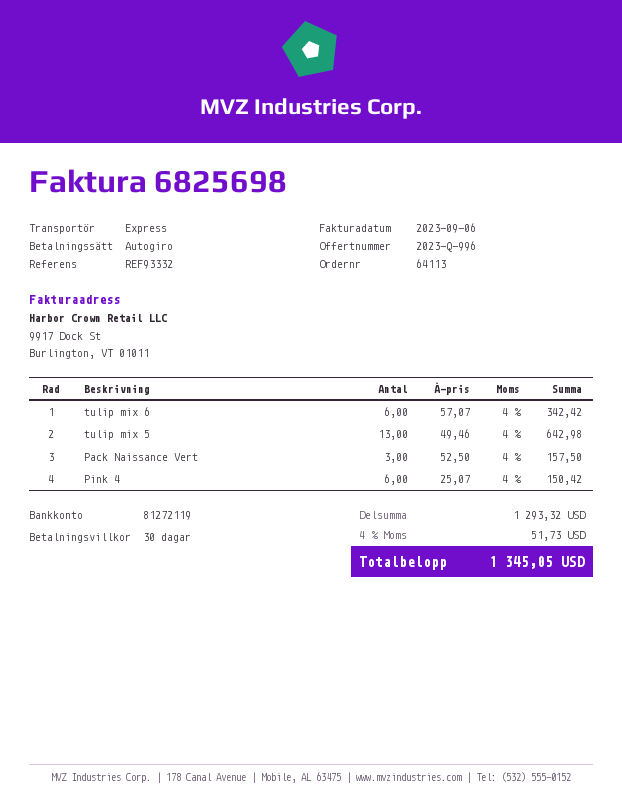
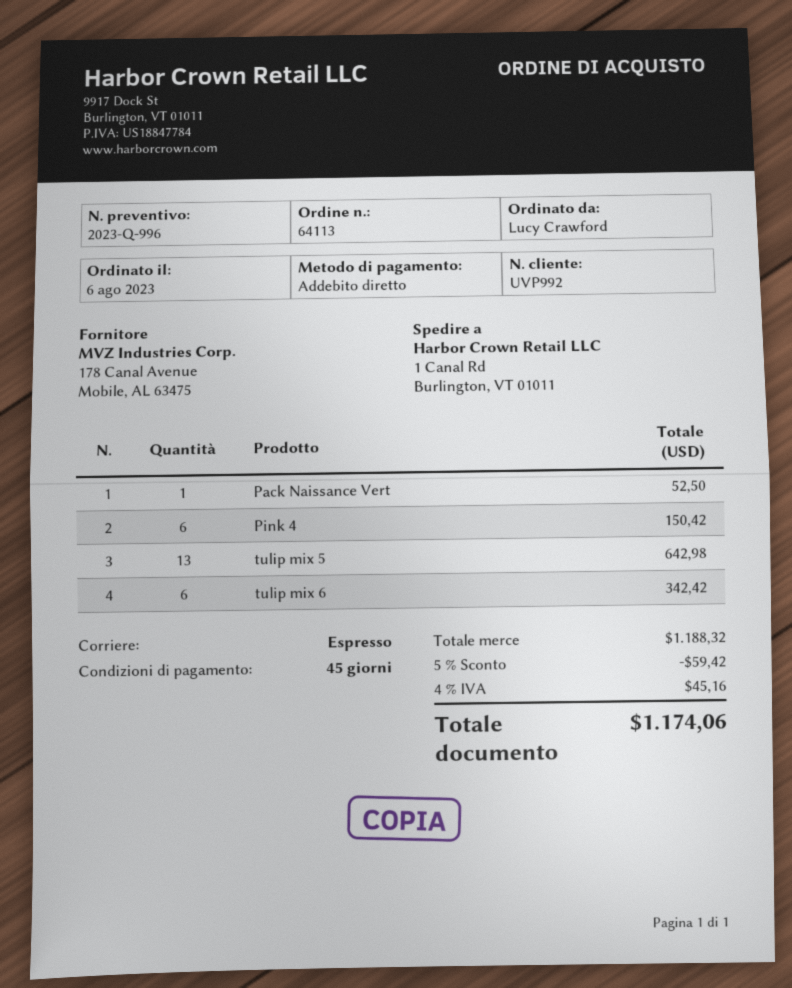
payment terms: 30 days -> 45 days
Pack Naissance Vert: 3 for 157.50 -> 1 for 52.50
subtotal: 1293.32 -> 1188.32
discount: none -> 5% = 59.42
tax: 4% = 51.73 -> 4% = 45.16
total: 1345.05 -> 1174.06

